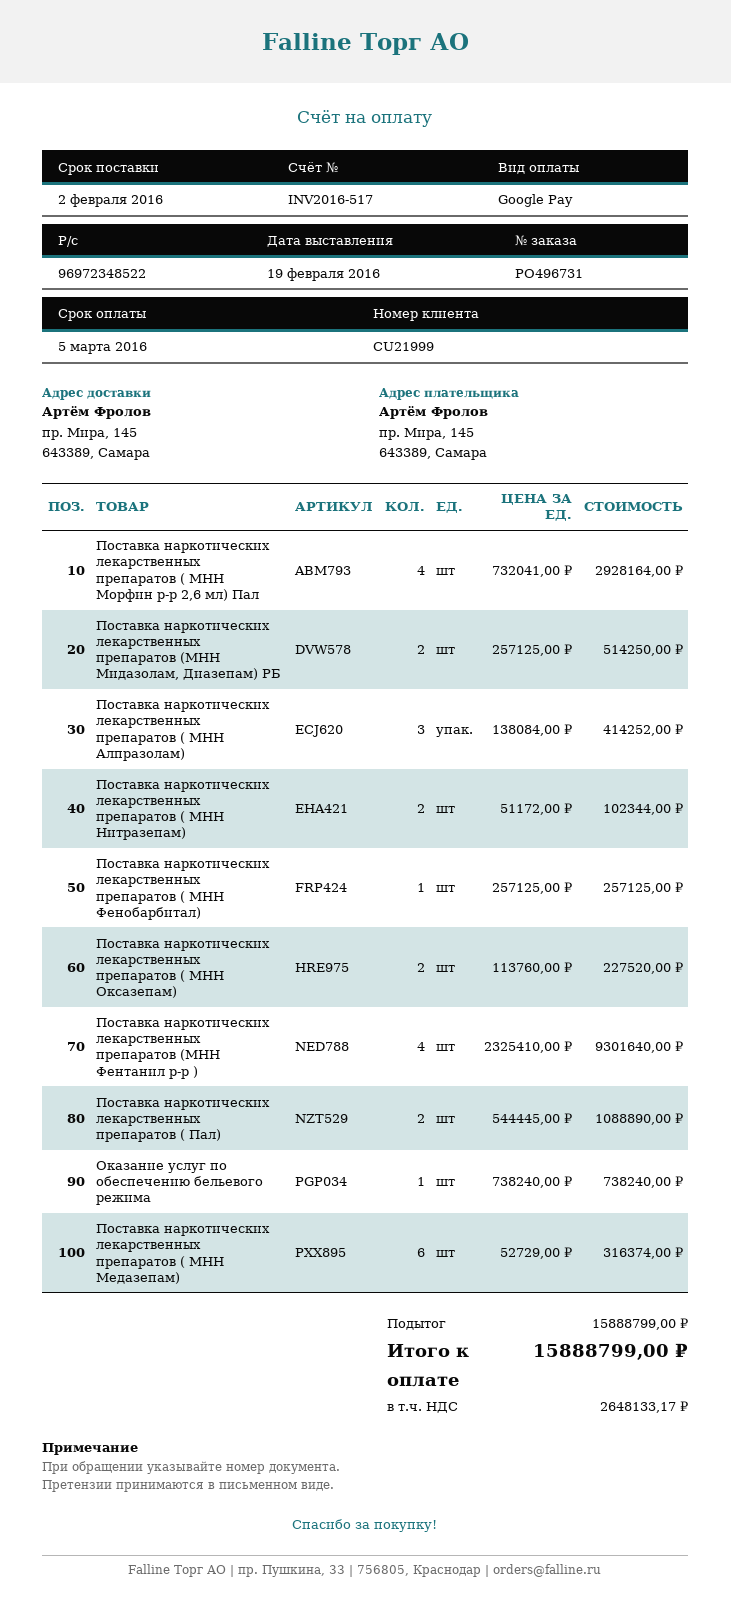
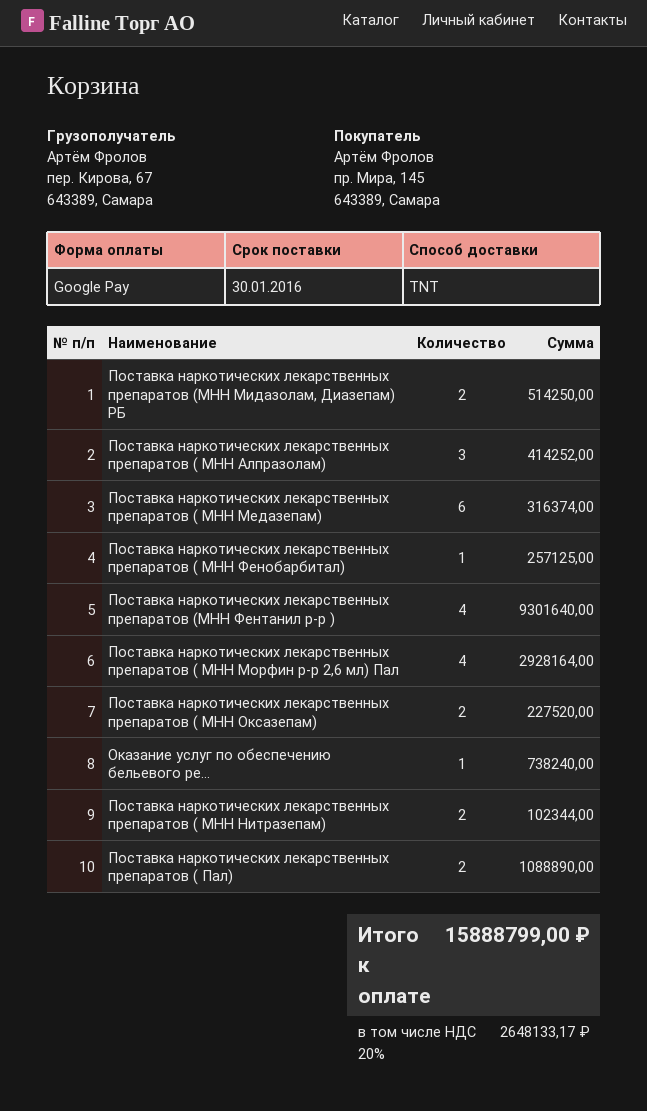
delivery date: 2016-02-02 -> 2016-01-30
ship to: пр. Мира, 145, 643389, Самара -> пер. Кирова, 67, 643389, Самара

